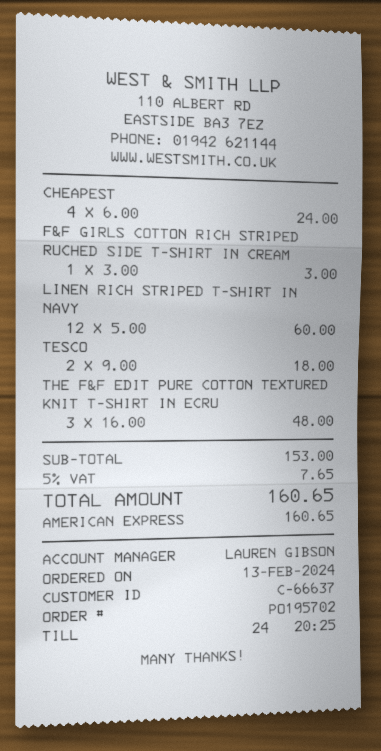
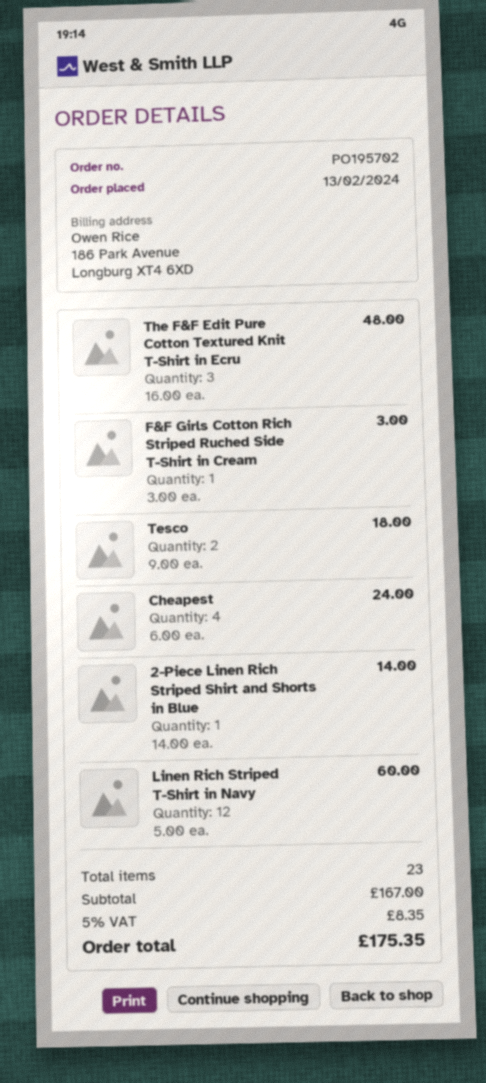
2-Piece Linen Rich Striped Shirt and Shorts in Blue: none -> 1 x 14.00 = 14.00
subtotal: 153.00 -> 167.00
tax: 5% = 7.65 -> 5% = 8.35
total: 160.65 -> 175.35

